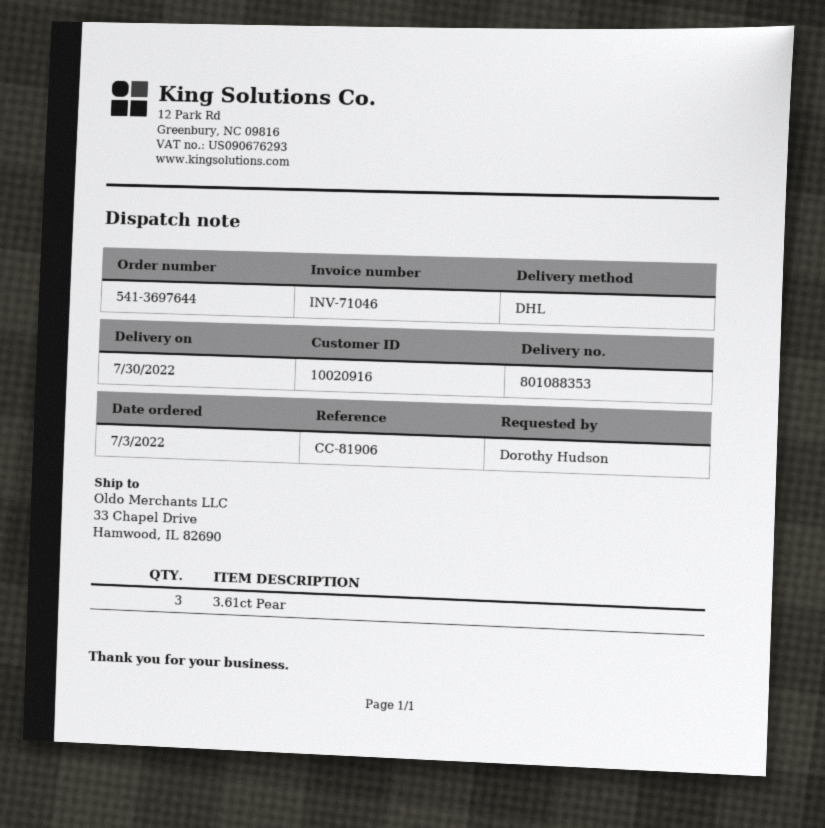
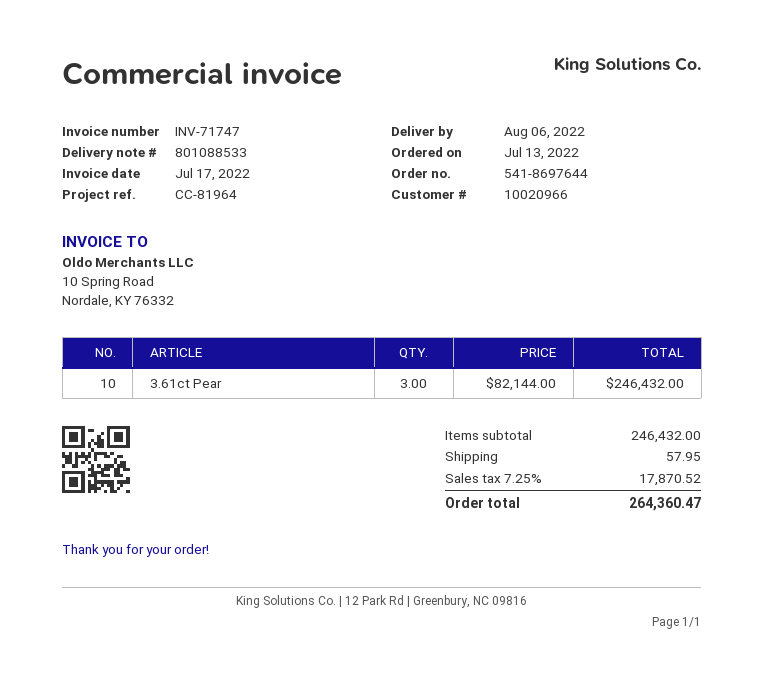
order number: 541-3697644 -> 541-8697644
order date: 2022-07-03 -> 2022-07-13
delivery note number: 801088353 -> 801088533
delivery date: 2022-07-30 -> 2022-08-06
invoice number: INV-71046 -> INV-71747
customer number: 10020916 -> 10020966
reference: CC-81906 -> CC-81964

